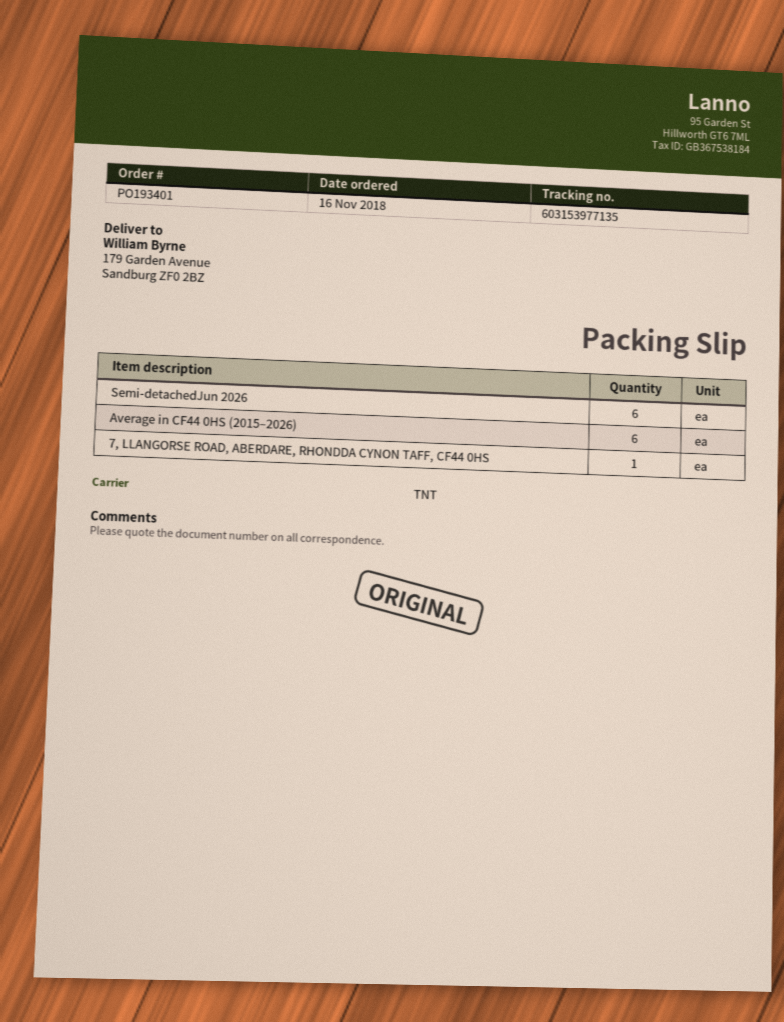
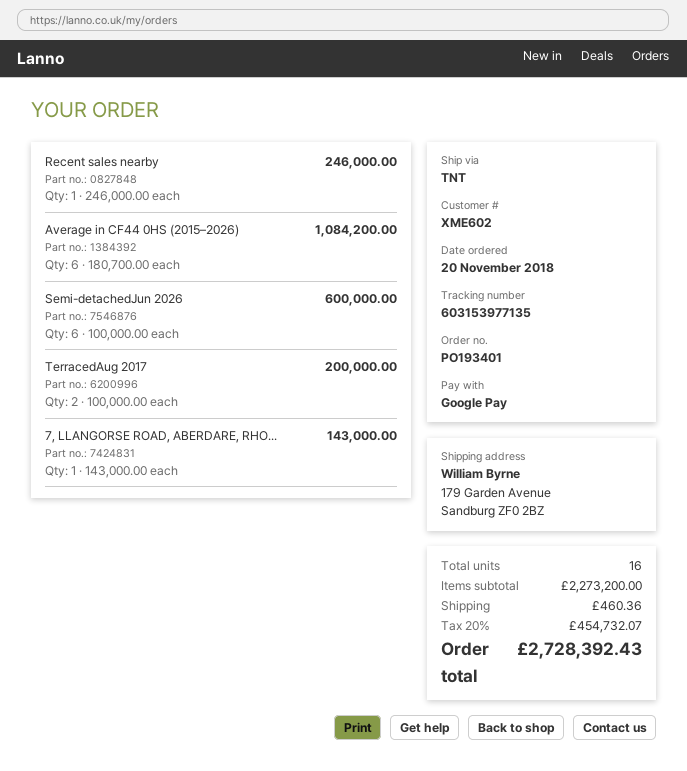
order date: 2018-11-16 -> 2018-11-20
Recent sales nearby: none -> 1
TerracedAug 2017: none -> 2

